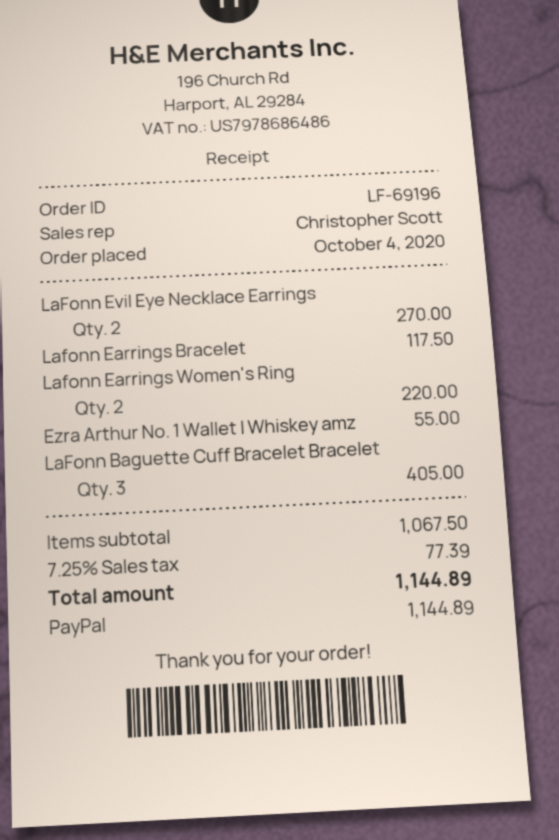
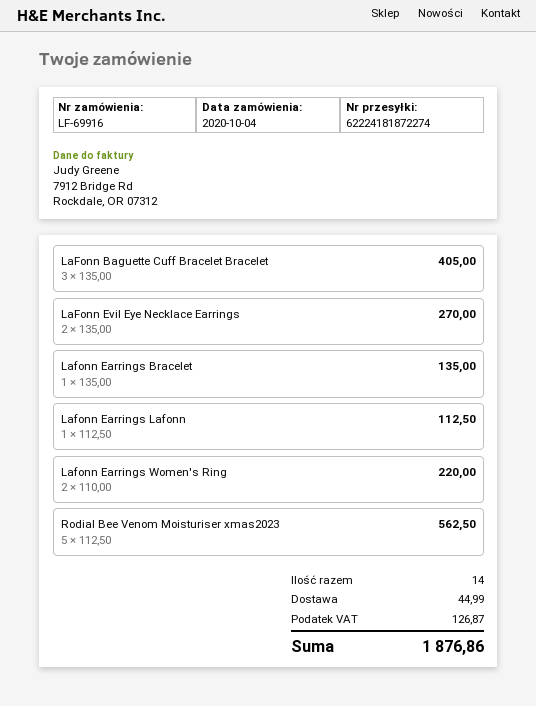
order number: LF-69196 -> LF-69916
Lafonn Earrings Bracelet: 1 for 117.50 -> 1 for 135.00
Ezra Arthur No. 1 Wallet | Whiskey amz: 1 for 55.00 -> none
Lafonn Earrings Lafonn: none -> 1 for 112.50
Rodial Bee Venom Moisturiser xmas2023: none -> 5 for 562.50
shipping: none -> 44.99
tax: 77.39 -> 126.87
total: 1144.89 -> 1876.86

